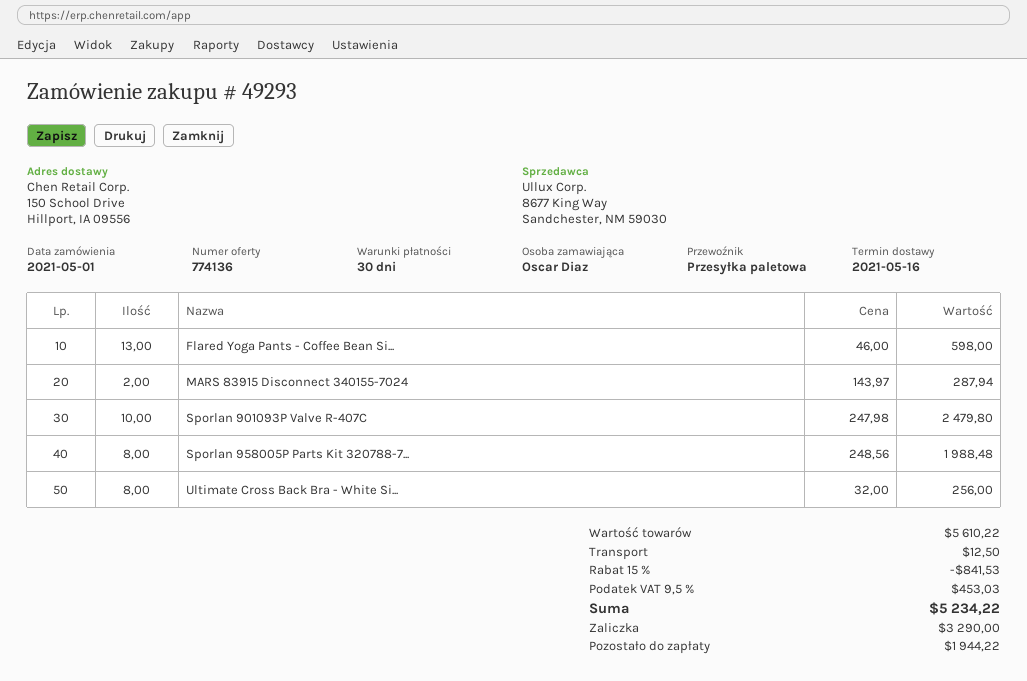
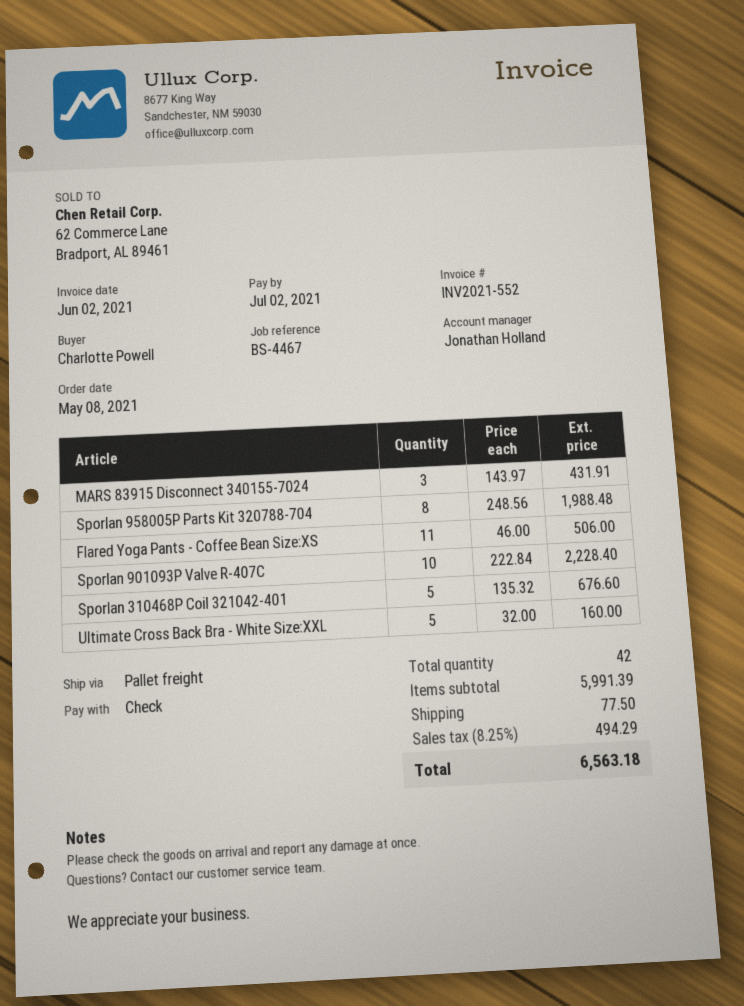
order date: 2021-05-01 -> 2021-05-08
ordered by: Oscar Diaz -> Charlotte Powell
Flared Yoga Pants - Coffee Bean Si...: 13 x 46.00 = 598.00 -> 11 x 46.00 = 506.00
MARS 83915 Disconnect 340155-7024: 2 x 143.97 = 287.94 -> 3 x 143.97 = 431.91
Sporlan 901093P Valve R-407C: 10 x 247.98 = 2479.80 -> 10 x 222.84 = 2228.40
Ultimate Cross Back Bra - White Si...: 8 x 32.00 = 256.00 -> 5 x 32.00 = 160.00
Sporlan 310468P Coil 321042-401: none -> 5 x 135.32 = 676.60
subtotal: 5610.22 -> 5991.39
discount: 15% = 841.53 -> none
shipping: 12.50 -> 77.50
tax: 9.5% = 453.03 -> 8.25% = 494.29
total: 5234.22 -> 6563.18

